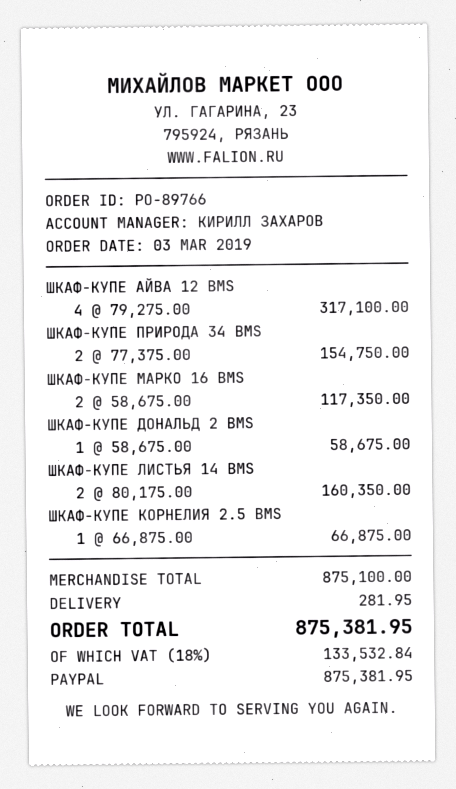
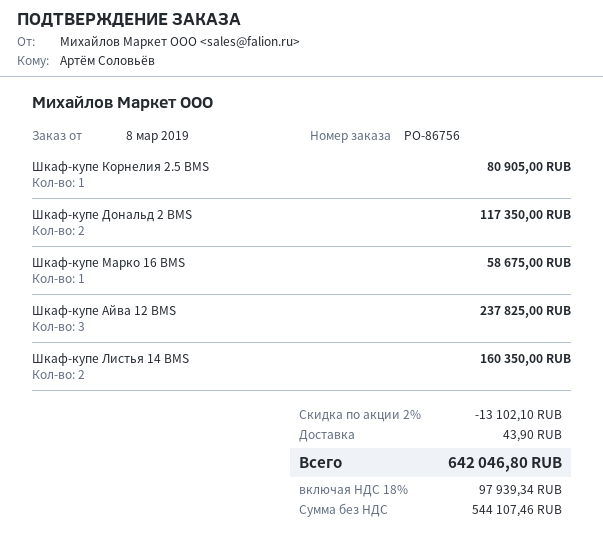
order number: PO-89766 -> PO-86756
order date: 2019-03-03 -> 2019-03-08
ШКАФ-КУПЕ АЙВА 12 BMS: 4 for 317100.00 -> 3 for 237825.00
ШКАФ-КУПЕ ПРИРОДА 34 BMS: 2 for 154750.00 -> none
ШКАФ-КУПЕ МАРКО 16 BMS: 2 for 117350.00 -> 1 for 58675.00
ШКАФ-КУПЕ ДОНАЛЬД 2 BMS: 1 for 58675.00 -> 2 for 117350.00
ШКАФ-КУПЕ КОРНЕЛИЯ 2.5 BMS: 1 for 66875.00 -> 1 for 80905.00
discount: none -> 2% = 13102.10
shipping: 281.95 -> 43.90
tax: 18% = 133532.84 -> 18% = 97939.34
total: 875381.95 -> 642046.80

